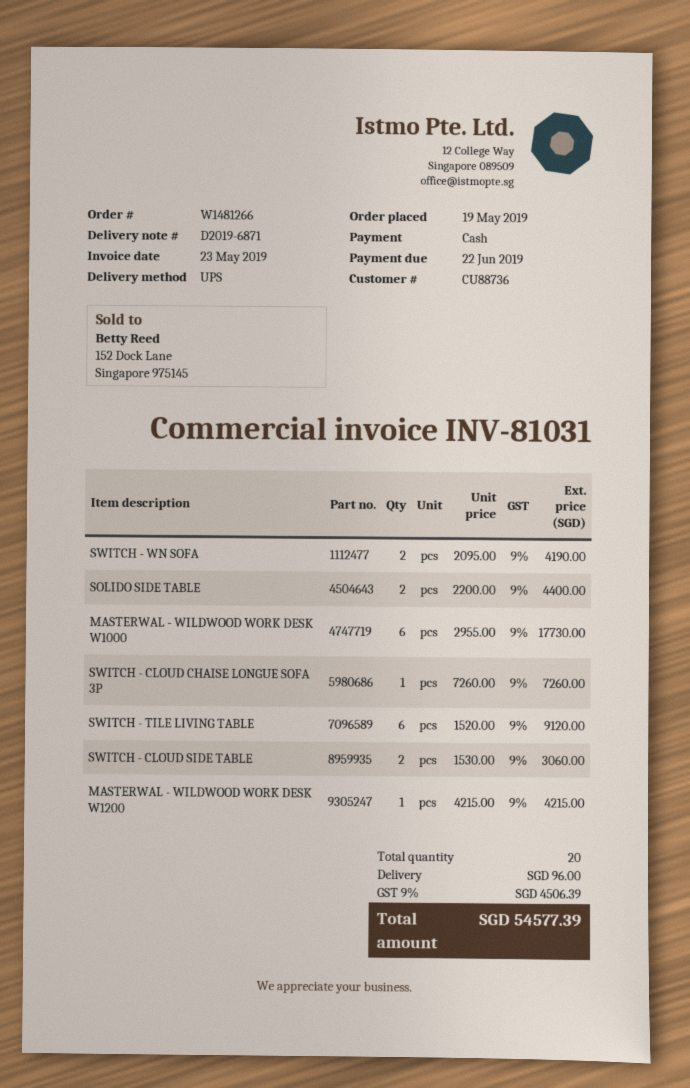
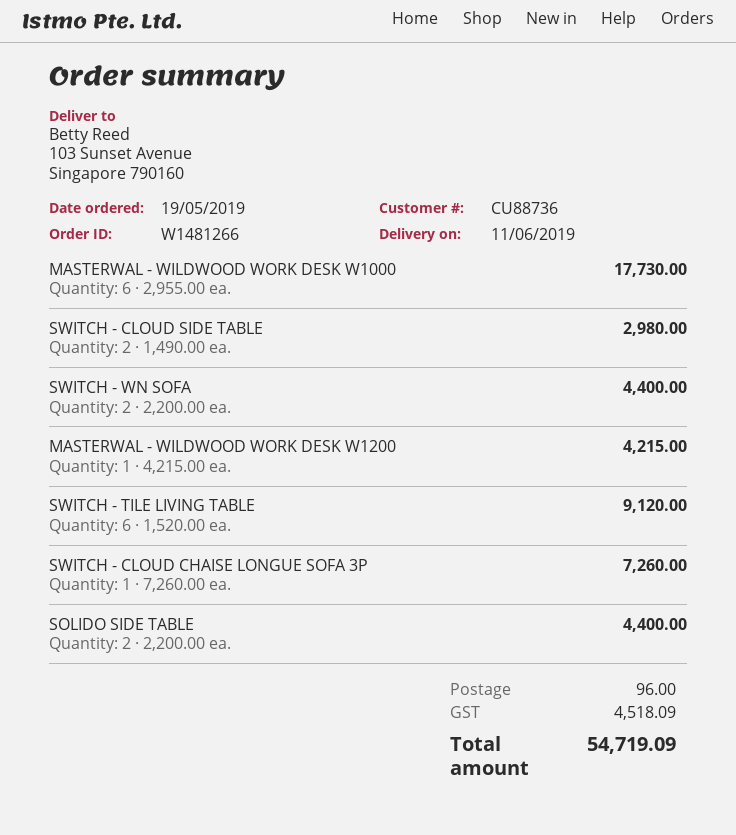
SWITCH - WN SOFA: 2 x 2095.00 = 4190.00 -> 2 x 2200.00 = 4400.00
SWITCH - CLOUD SIDE TABLE: 2 x 1530.00 = 3060.00 -> 2 x 1490.00 = 2980.00
tax: 4506.39 -> 4518.09
total: 54577.39 -> 54719.09

